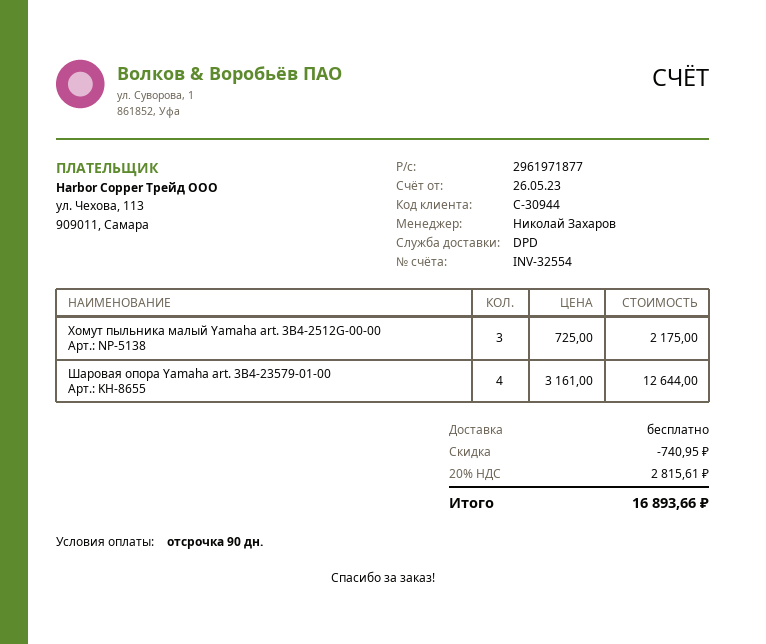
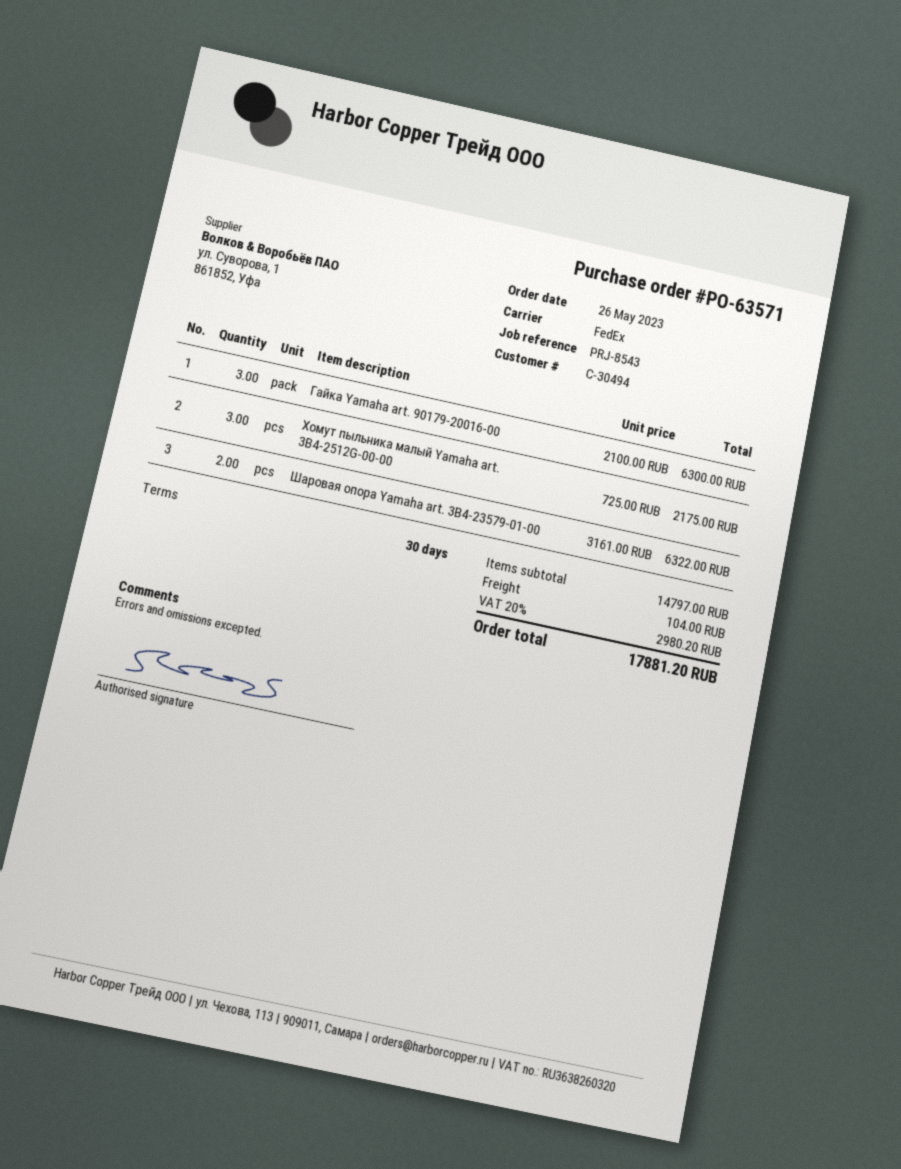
payment terms: 90 days -> 30 days
customer number: C-30944 -> C-30494
shipping method: DPD -> FedEx
Шаровая опора Yamaha art. 3B4-23579-01-00: 4 x 3161.00 = 12644.00 -> 2 x 3161.00 = 6322.00
Гайка Yamaha art. 90179-20016-00: none -> 3 x 2100.00 = 6300.00
discount: 740.95 -> none
shipping: 0.00 -> 104.00
tax: 20% = 2815.61 -> 20% = 2980.20
total: 16893.66 -> 17881.20

